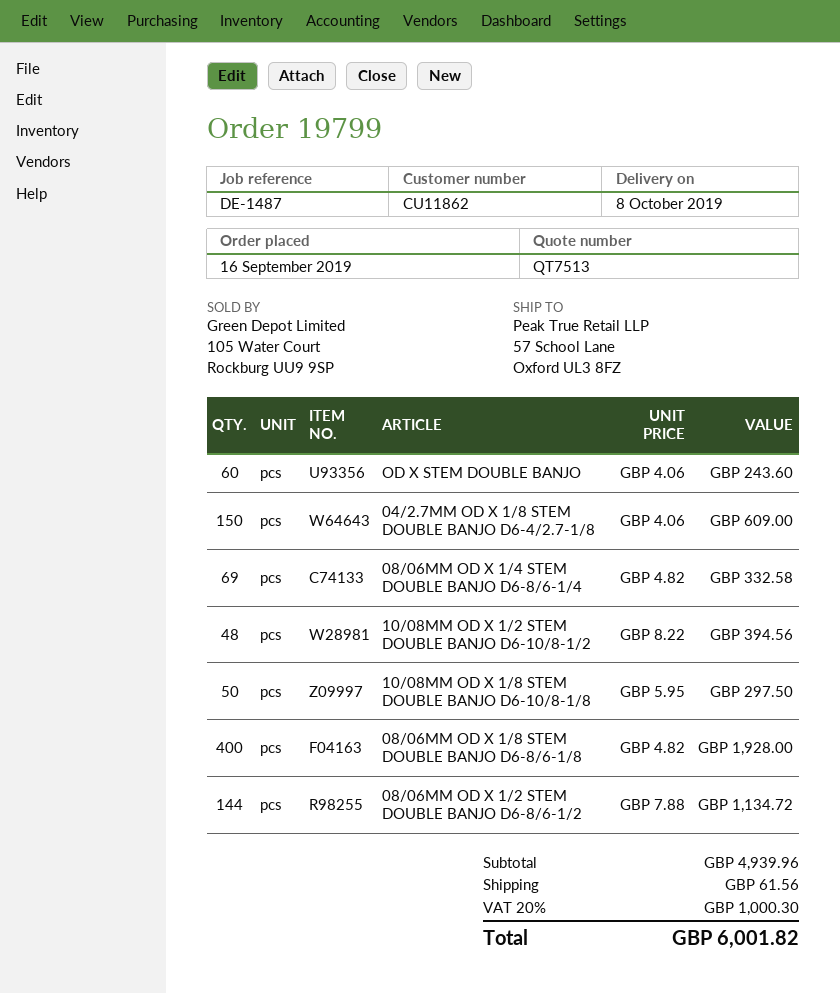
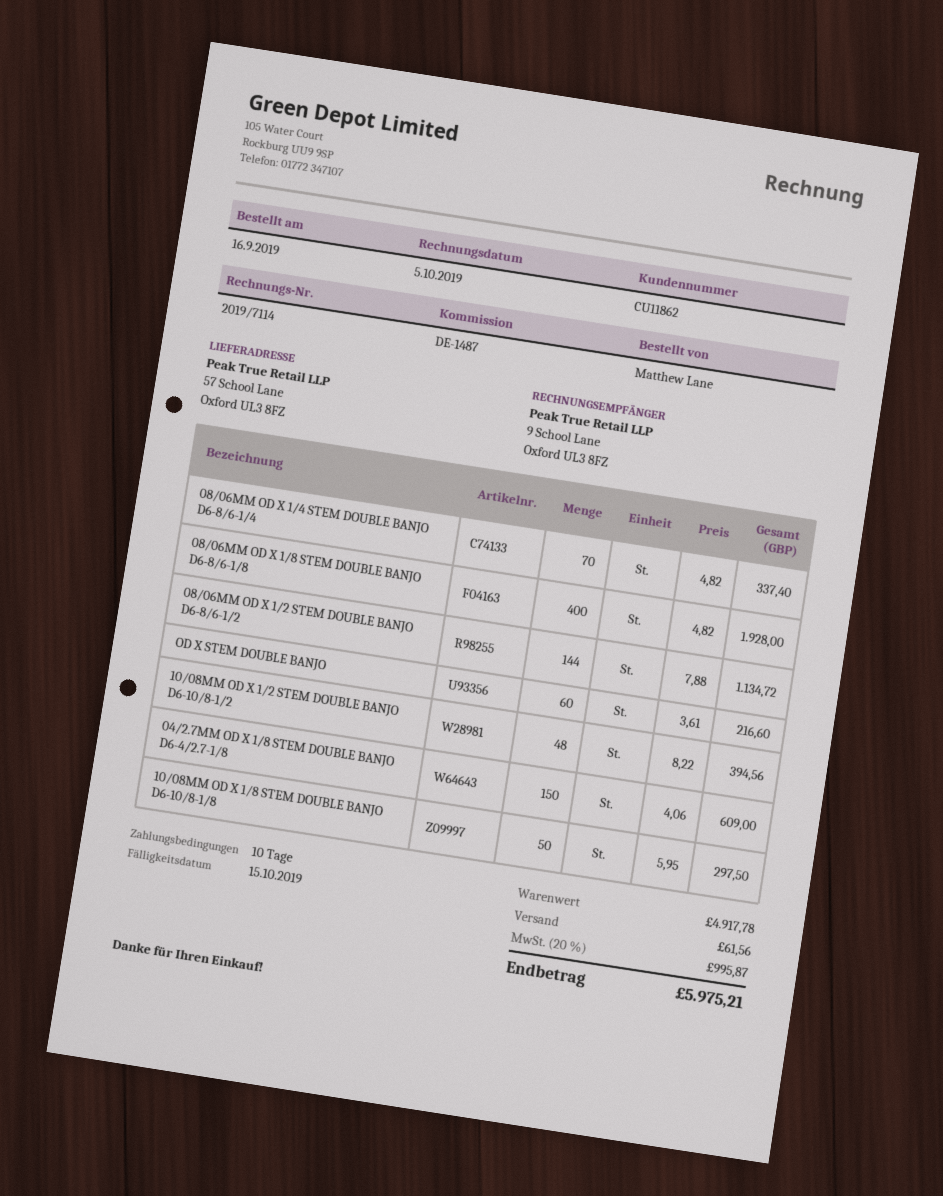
OD X STEM DOUBLE BANJO: 60 x 4.06 = 243.60 -> 60 x 3.61 = 216.60
08/06MM OD X 1/4 STEM DOUBLE BANJO D6-8/6-1/4: 69 x 4.82 = 332.58 -> 70 x 4.82 = 337.40
subtotal: 4939.96 -> 4917.78
tax: 20% = 1000.30 -> 20% = 995.87
total: 6001.82 -> 5975.21

